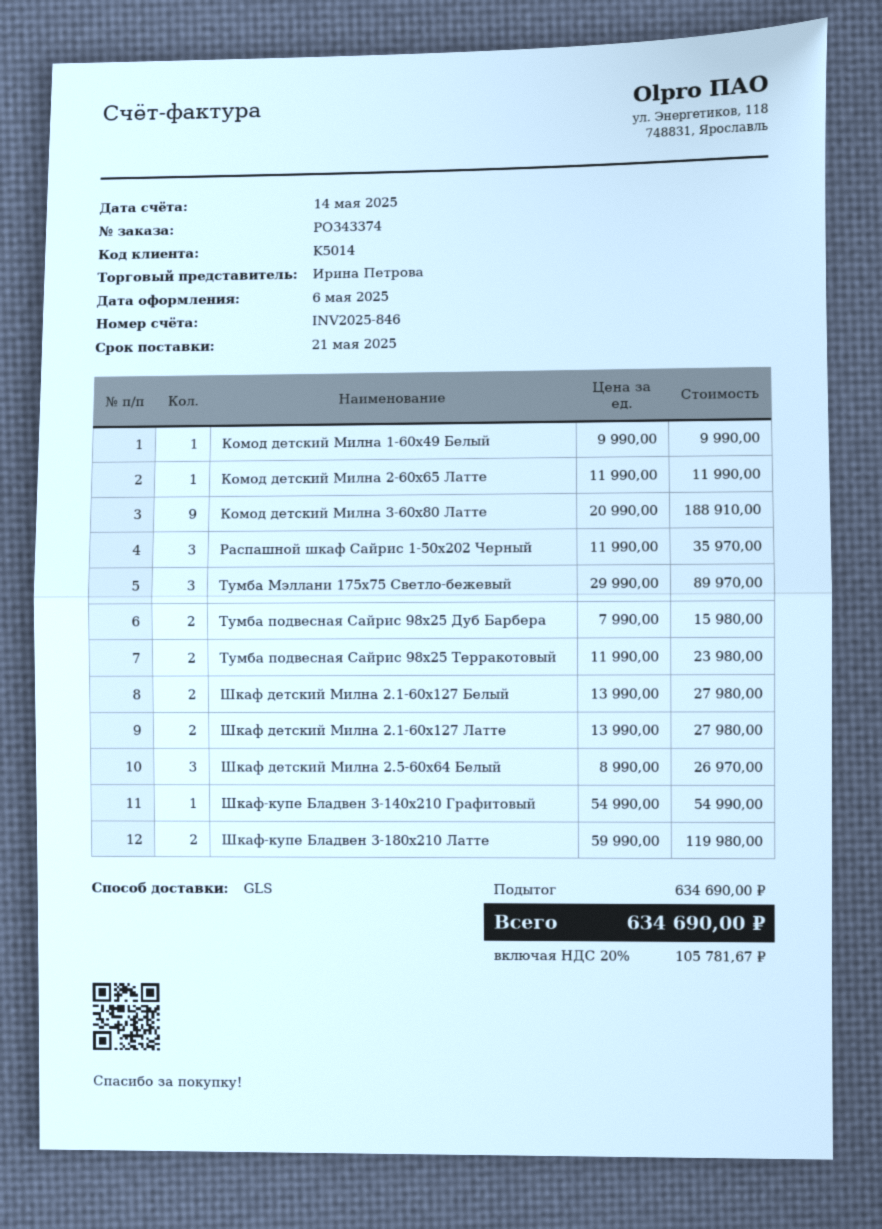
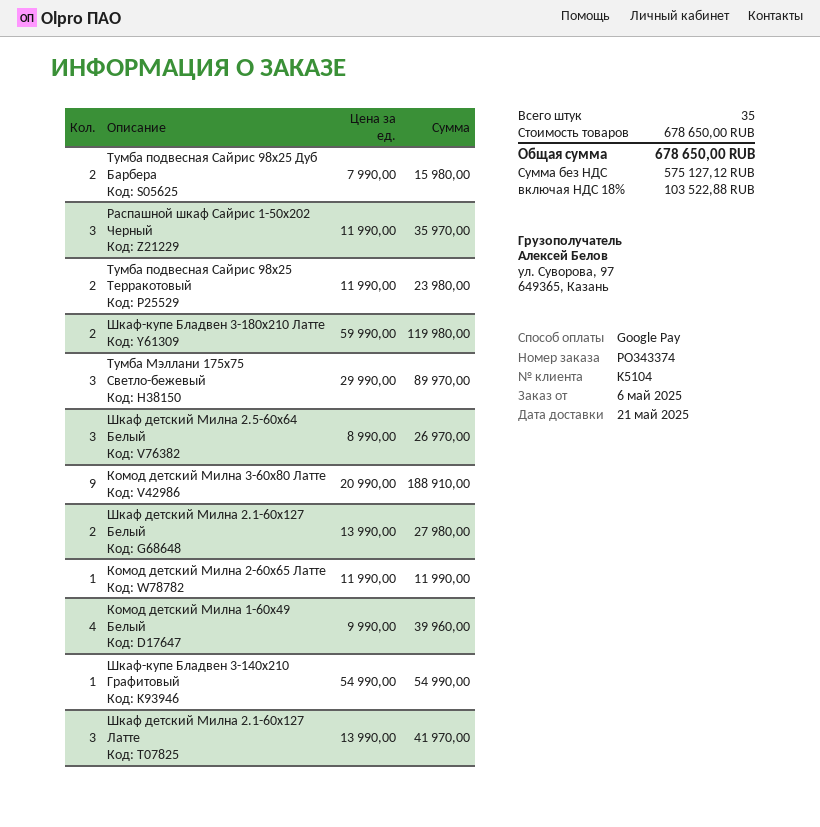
customer number: K5014 -> K5104
Комод детский Милна 1-60x49 Белый: 1 x 9990.00 = 9990.00 -> 4 x 9990.00 = 39960.00
Шкаф детский Милна 2.1-60x127 Латте: 2 x 13990.00 = 27980.00 -> 3 x 13990.00 = 41970.00
subtotal: 634690.00 -> 678650.00
tax: 20% = 105781.67 -> 18% = 103522.88
total: 634690.00 -> 678650.00

